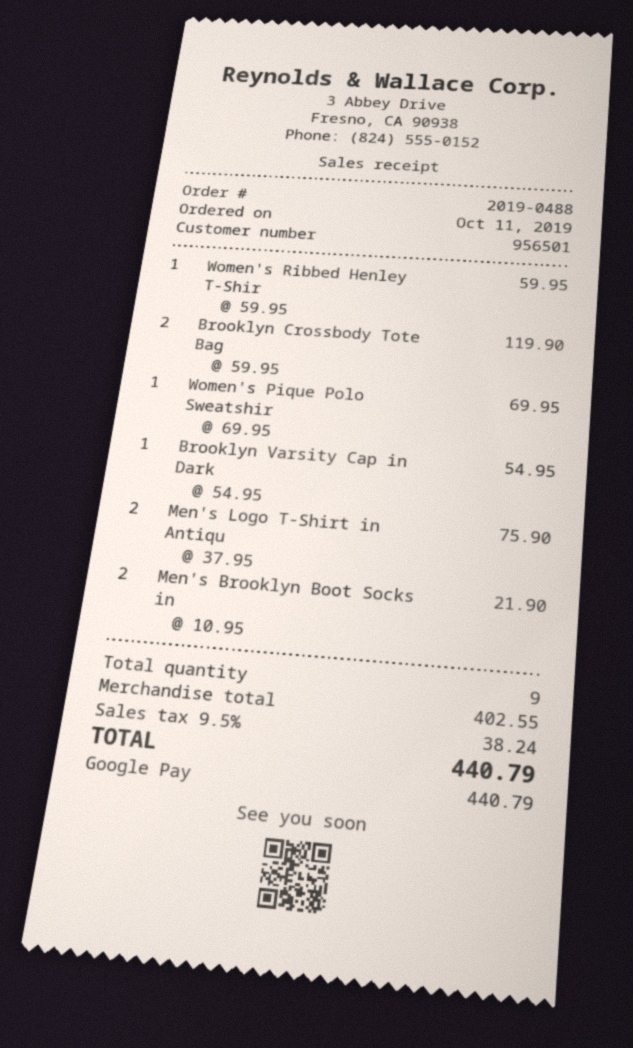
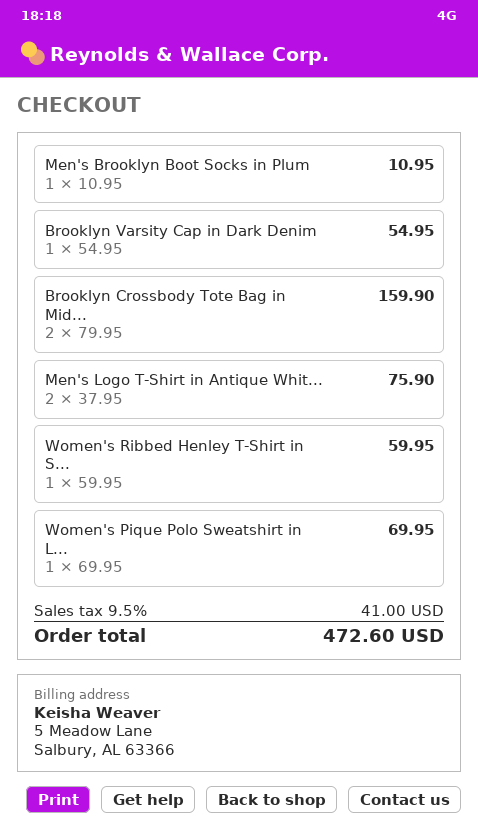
Brooklyn Crossbody Tote Bag: 2 x 59.95 = 119.90 -> 2 x 79.95 = 159.90
Men's Brooklyn Boot Socks in: 2 x 10.95 = 21.90 -> 1 x 10.95 = 10.95
tax: 9.5% = 38.24 -> 9.5% = 41.00
total: 440.79 -> 472.60

